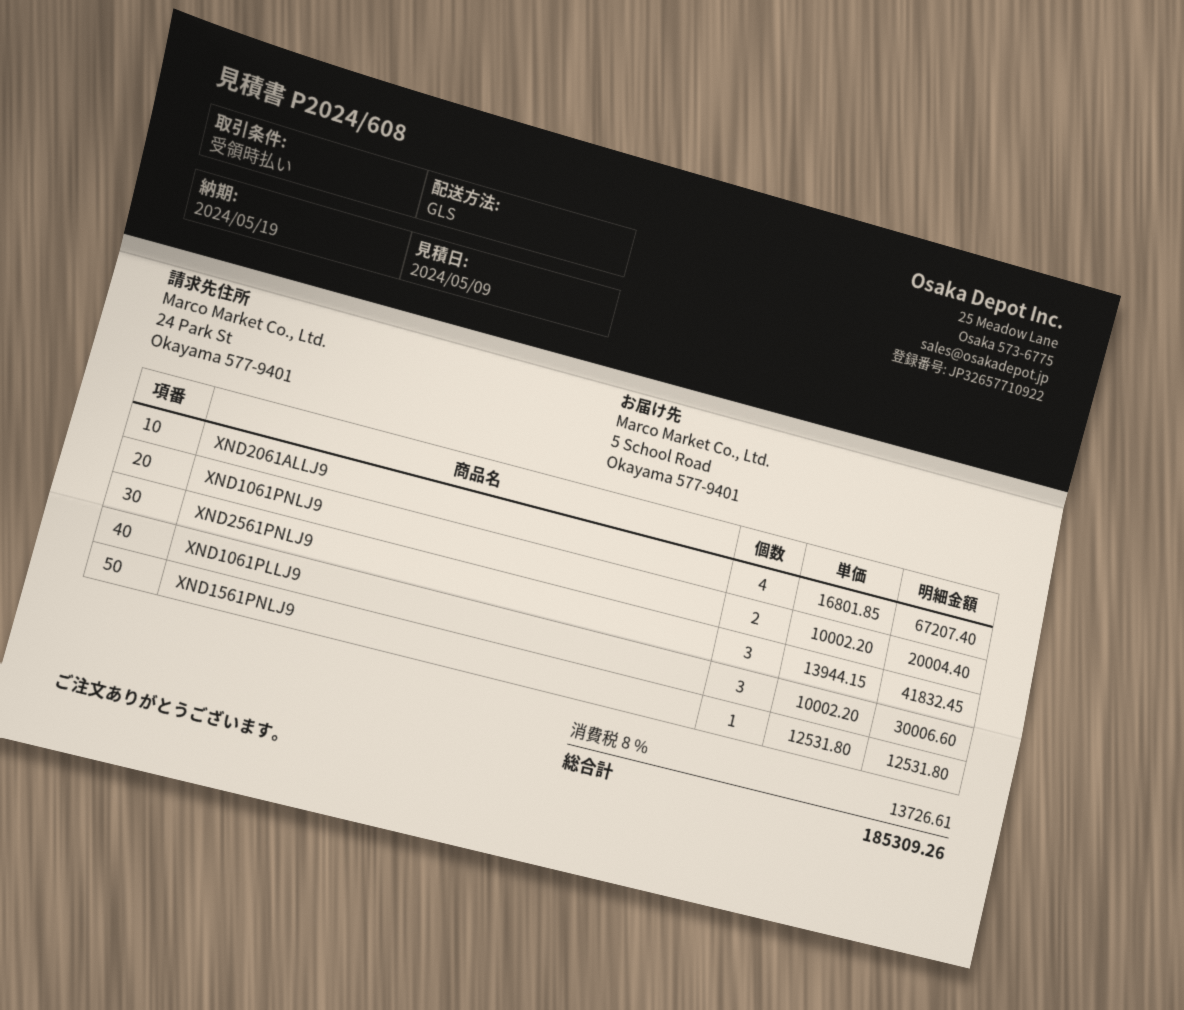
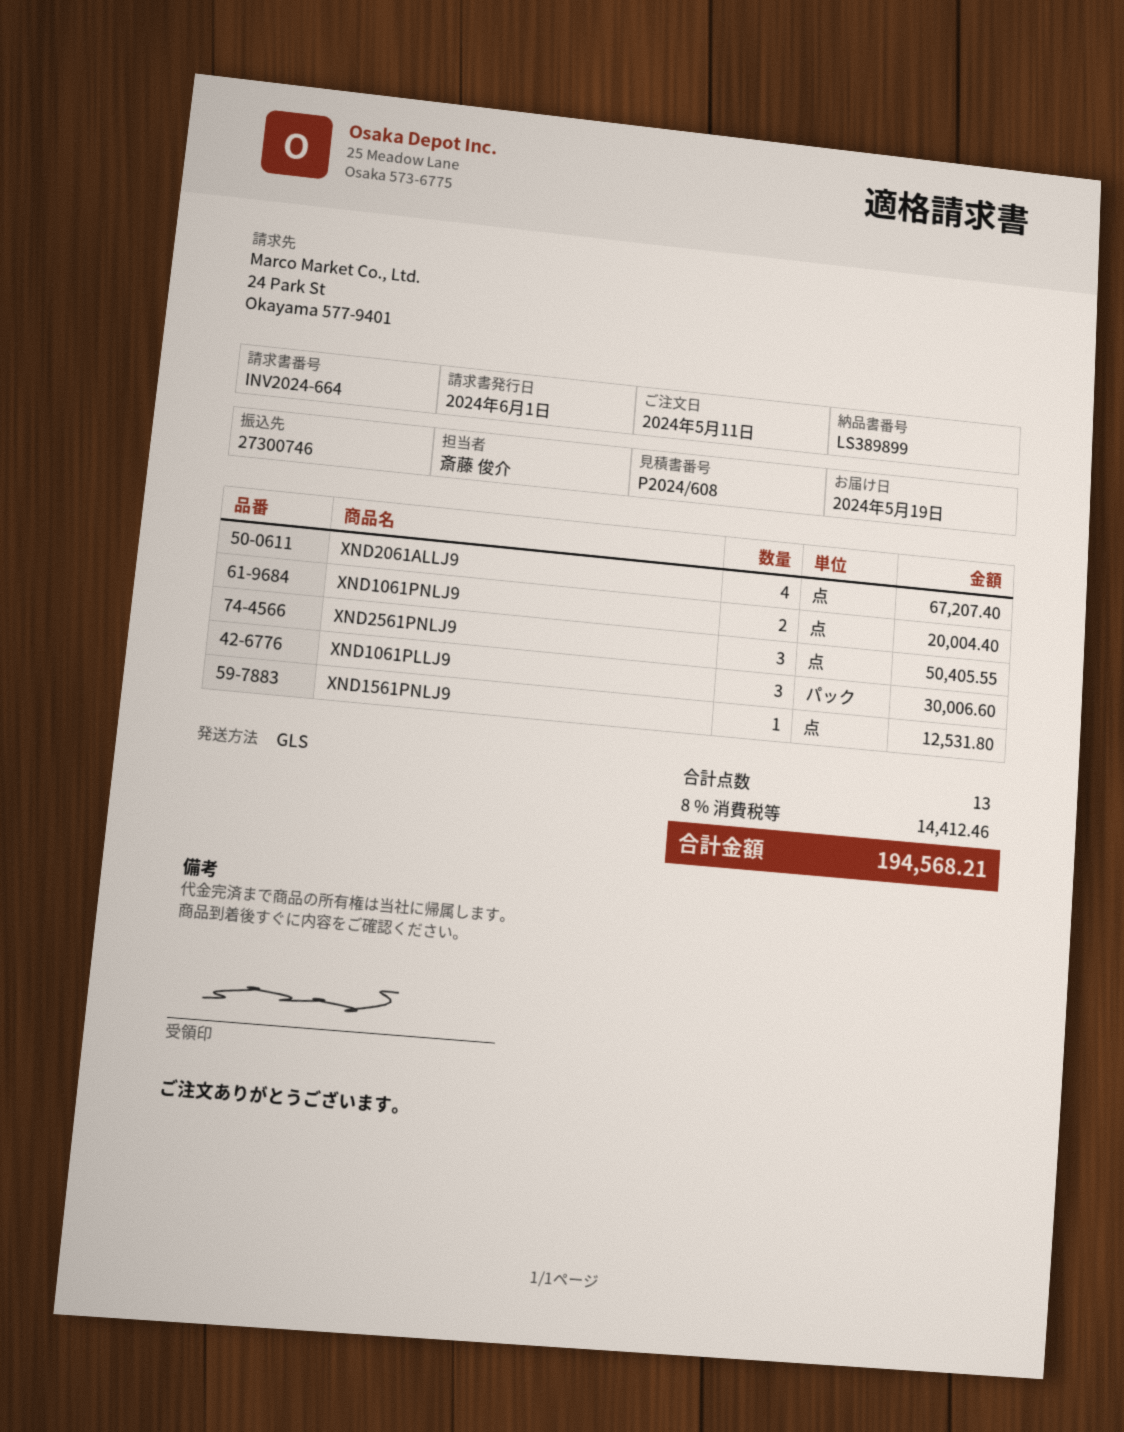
XND2561PNLJ9: 3 for 41832.45 -> 3 for 50405.55
tax: 8% = 13726.61 -> 8% = 14412.46
total: 185309.26 -> 194568.21

